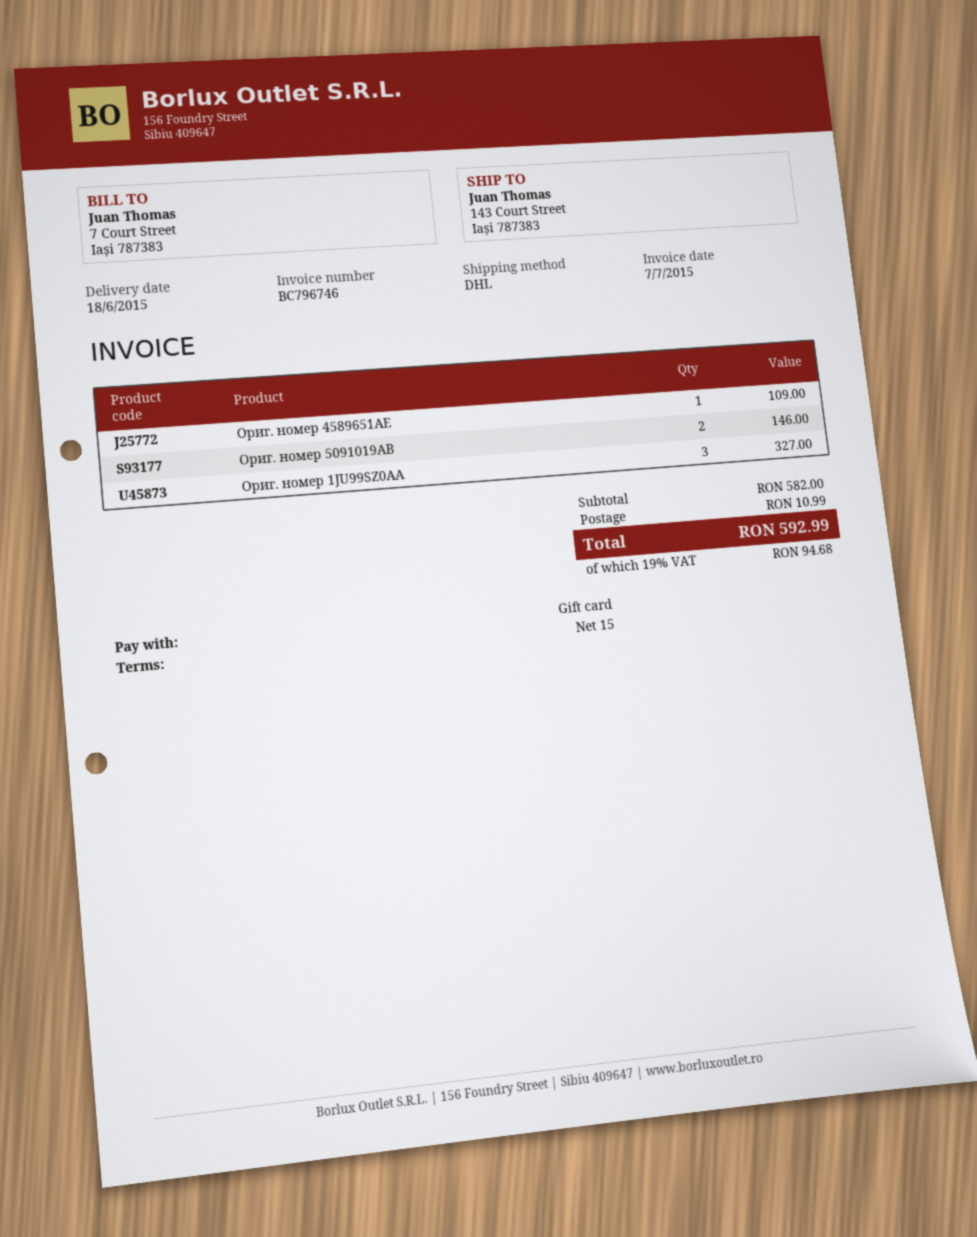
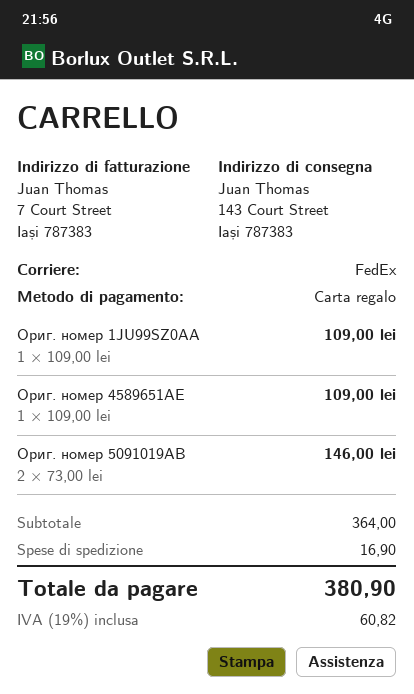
shipping method: DHL -> FedEx
Ориг. номер 1JU99SZ0AA: 3 for 327.00 -> 1 for 109.00
subtotal: 582.00 -> 364.00
shipping: 10.99 -> 16.90
tax: 19% = 94.68 -> 19% = 60.82
total: 592.99 -> 380.90

